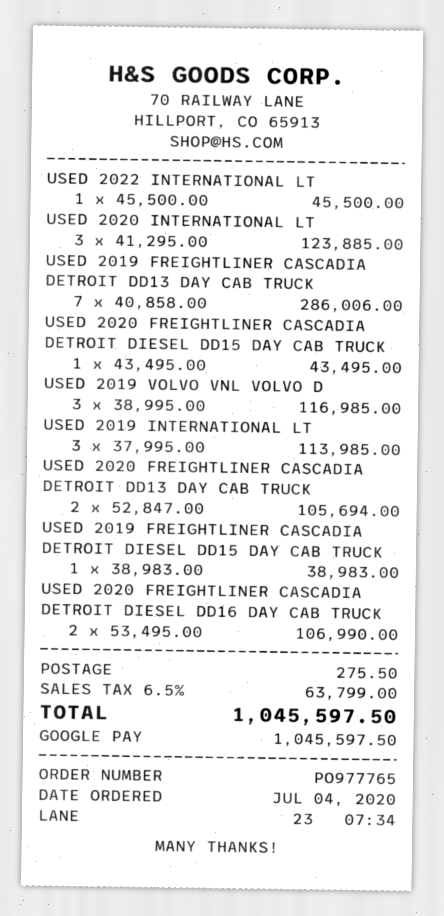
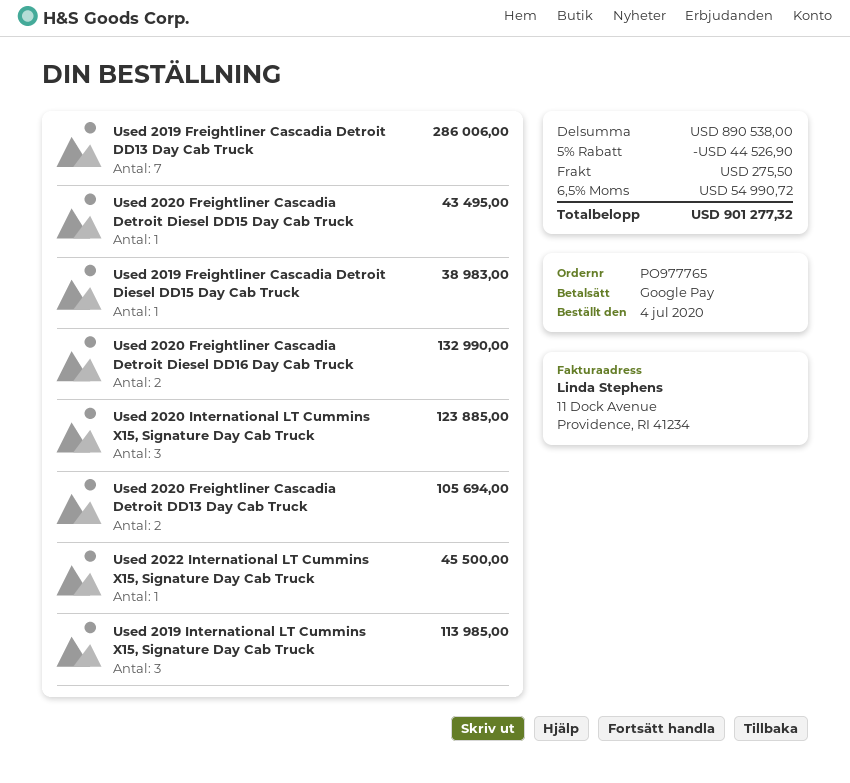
USED 2019 VOLVO VNL VOLVO D: 3 for 116985.00 -> none
USED 2020 FREIGHTLINER CASCADIA DETROIT DIESEL DD16 DAY CAB TRUCK: 2 for 106990.00 -> 2 for 132990.00
discount: none -> 5% = 44526.90
tax: 6.5% = 63799.00 -> 6.5% = 54990.72
total: 1045597.50 -> 901277.32

